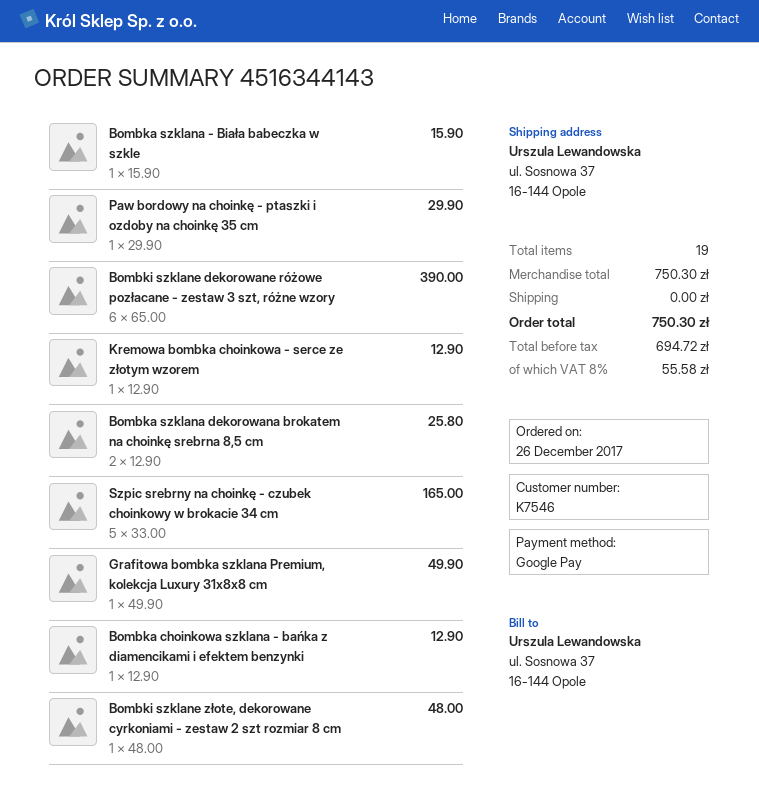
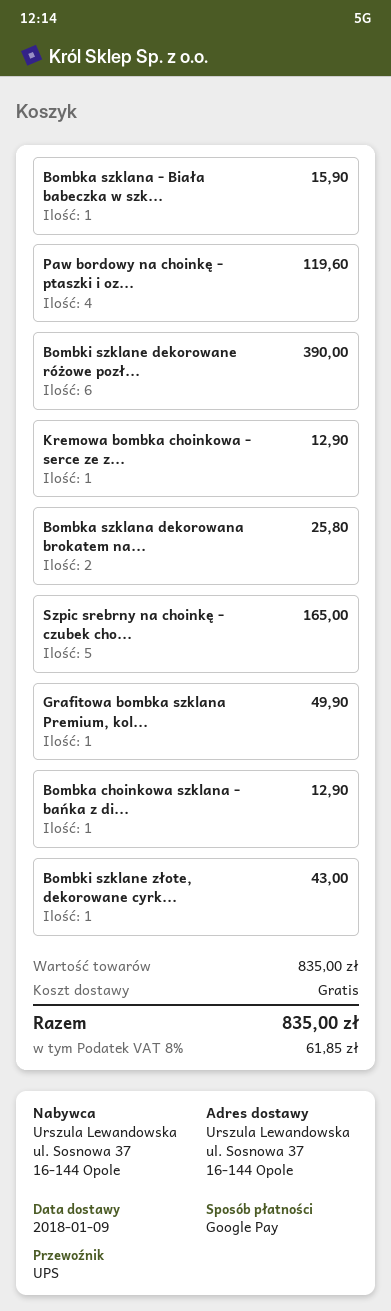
Paw bordowy na choinkę - ptaszki i ozdoby na choinkę 35 cm: 1 for 29.90 -> 4 for 119.60
Bombki szklane złote, dekorowane cyrkoniami - zestaw 2 szt rozmiar 8 cm: 1 for 48.00 -> 1 for 43.00
subtotal: 750.30 -> 835.00
tax: 8% = 55.58 -> 8% = 61.85
total: 750.30 -> 835.00

